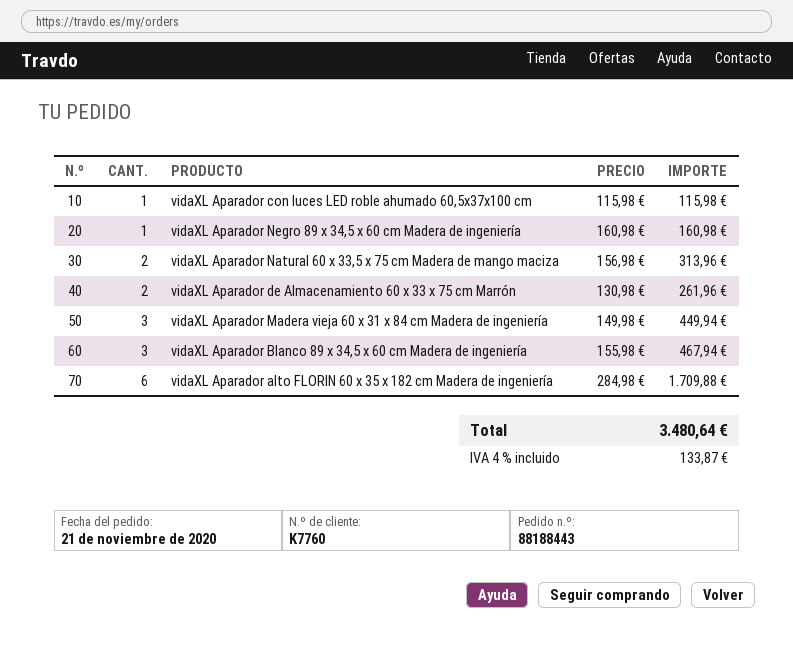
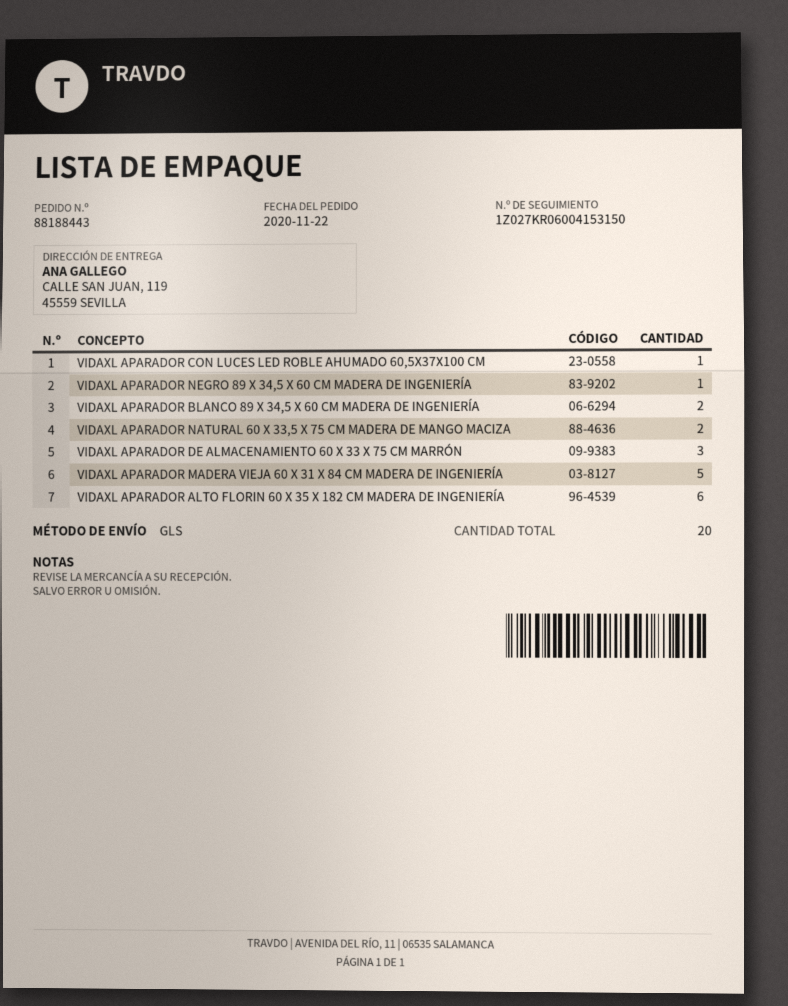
order date: 2020-11-21 -> 2020-11-22
vidaXL Aparador de Almacenamiento 60 x 33 x 75 cm Marrón: 2 -> 3
vidaXL Aparador Madera vieja 60 x 31 x 84 cm Madera de ingeniería: 3 -> 5
vidaXL Aparador Blanco 89 x 34,5 x 60 cm Madera de ingeniería: 3 -> 2

